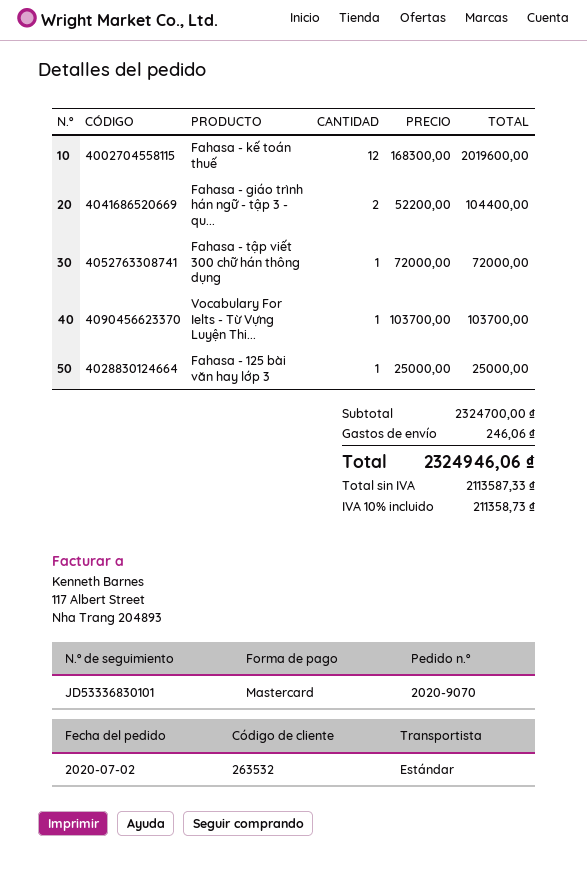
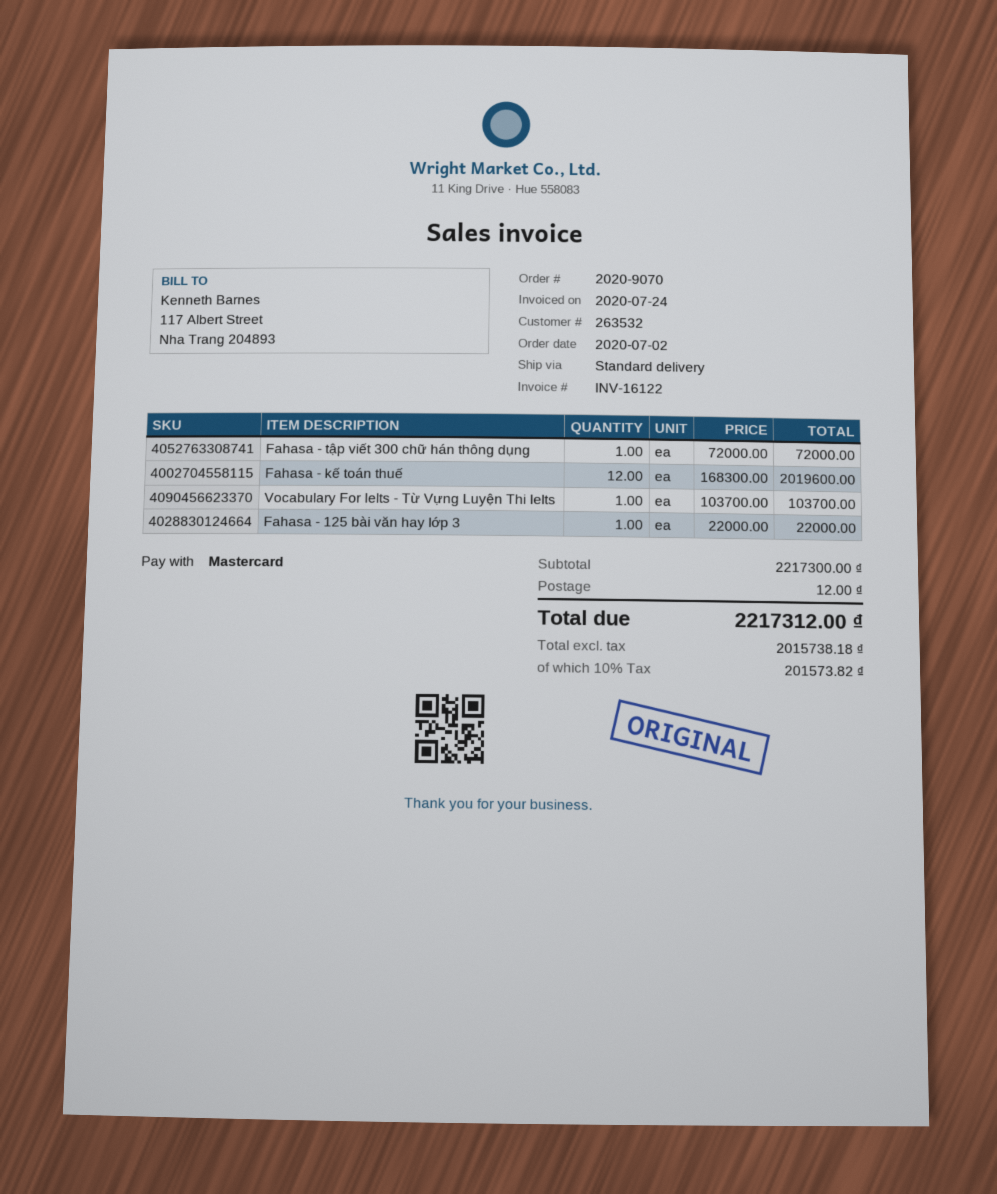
Fahasa - giáo trình hán ngữ - tập 3 - qu...: 2 x 52200.00 = 104400.00 -> none
Fahasa - 125 bài văn hay lớp 3: 1 x 25000.00 = 25000.00 -> 1 x 22000.00 = 22000.00
subtotal: 2324700.00 -> 2217300.00
shipping: 246.06 -> 12.00
net: 2113587.33 -> 2015738.18
tax: 10% = 211358.73 -> 10% = 201573.82
total: 2324946.06 -> 2217312.00

